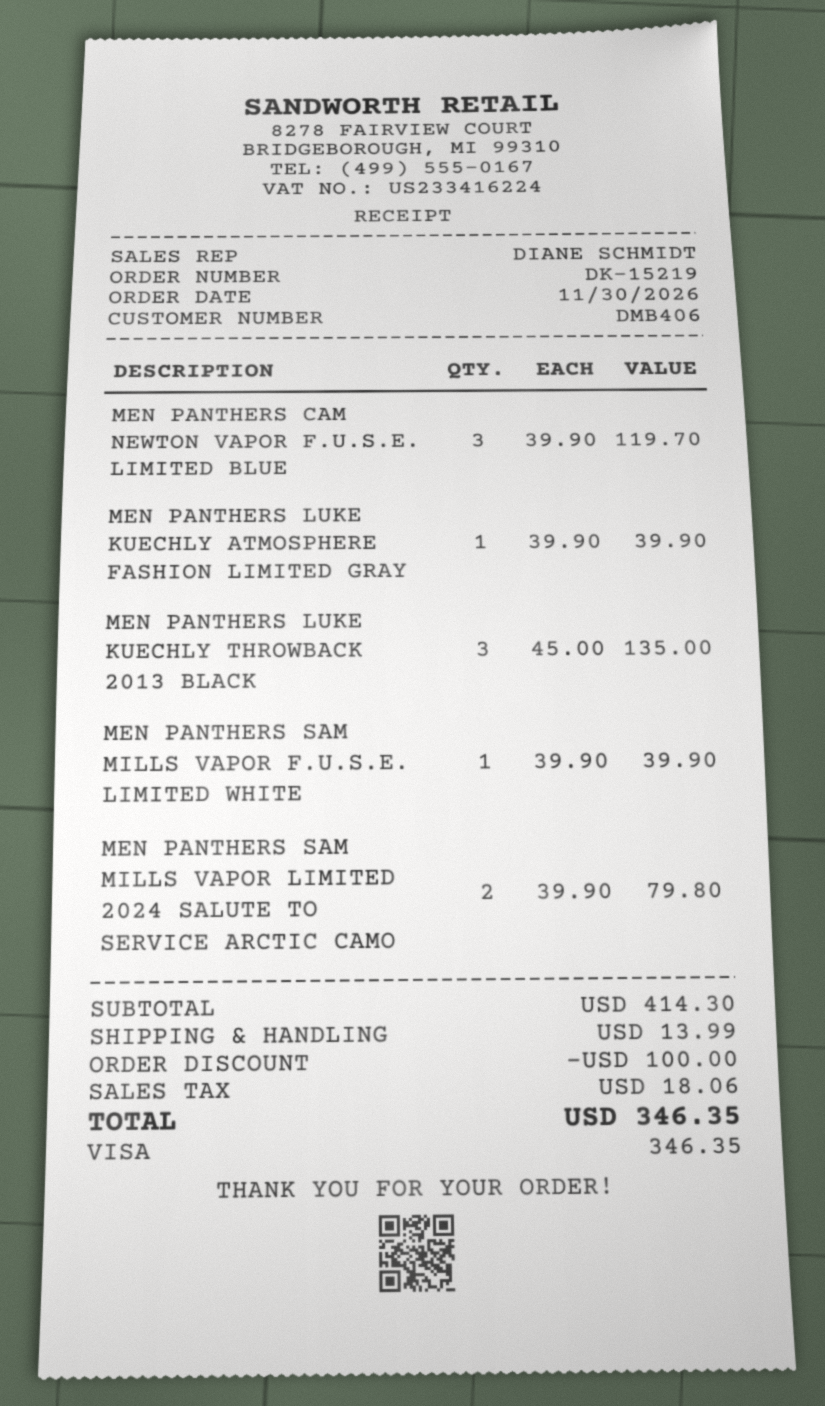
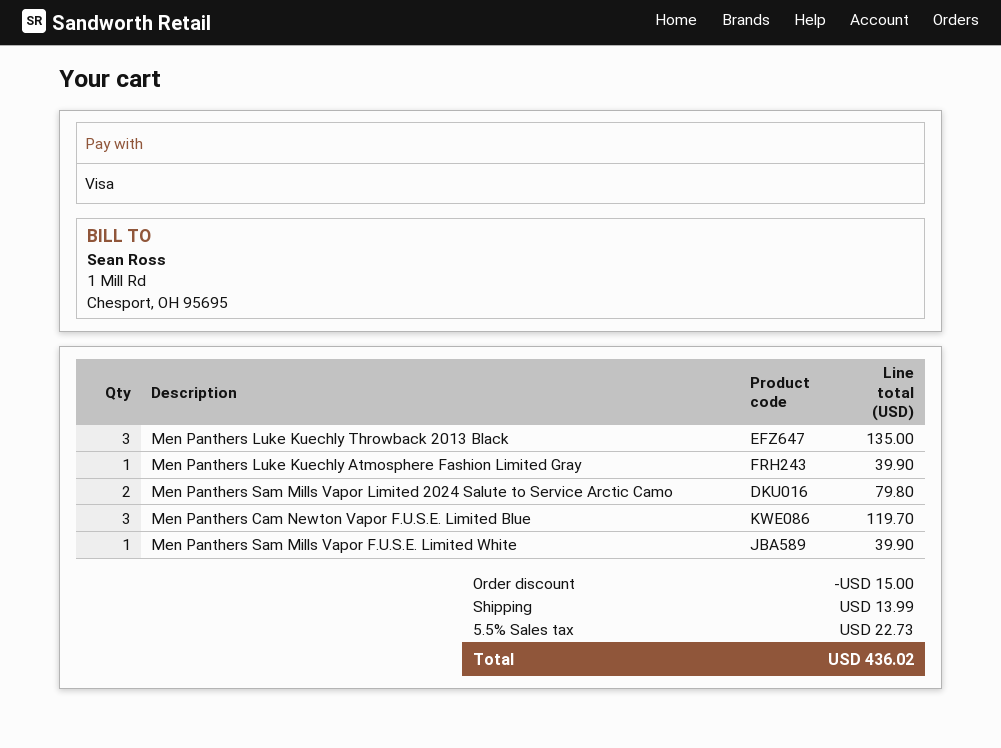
discount: 100.00 -> 15.00
tax: 18.06 -> 22.73
total: 346.35 -> 436.02

